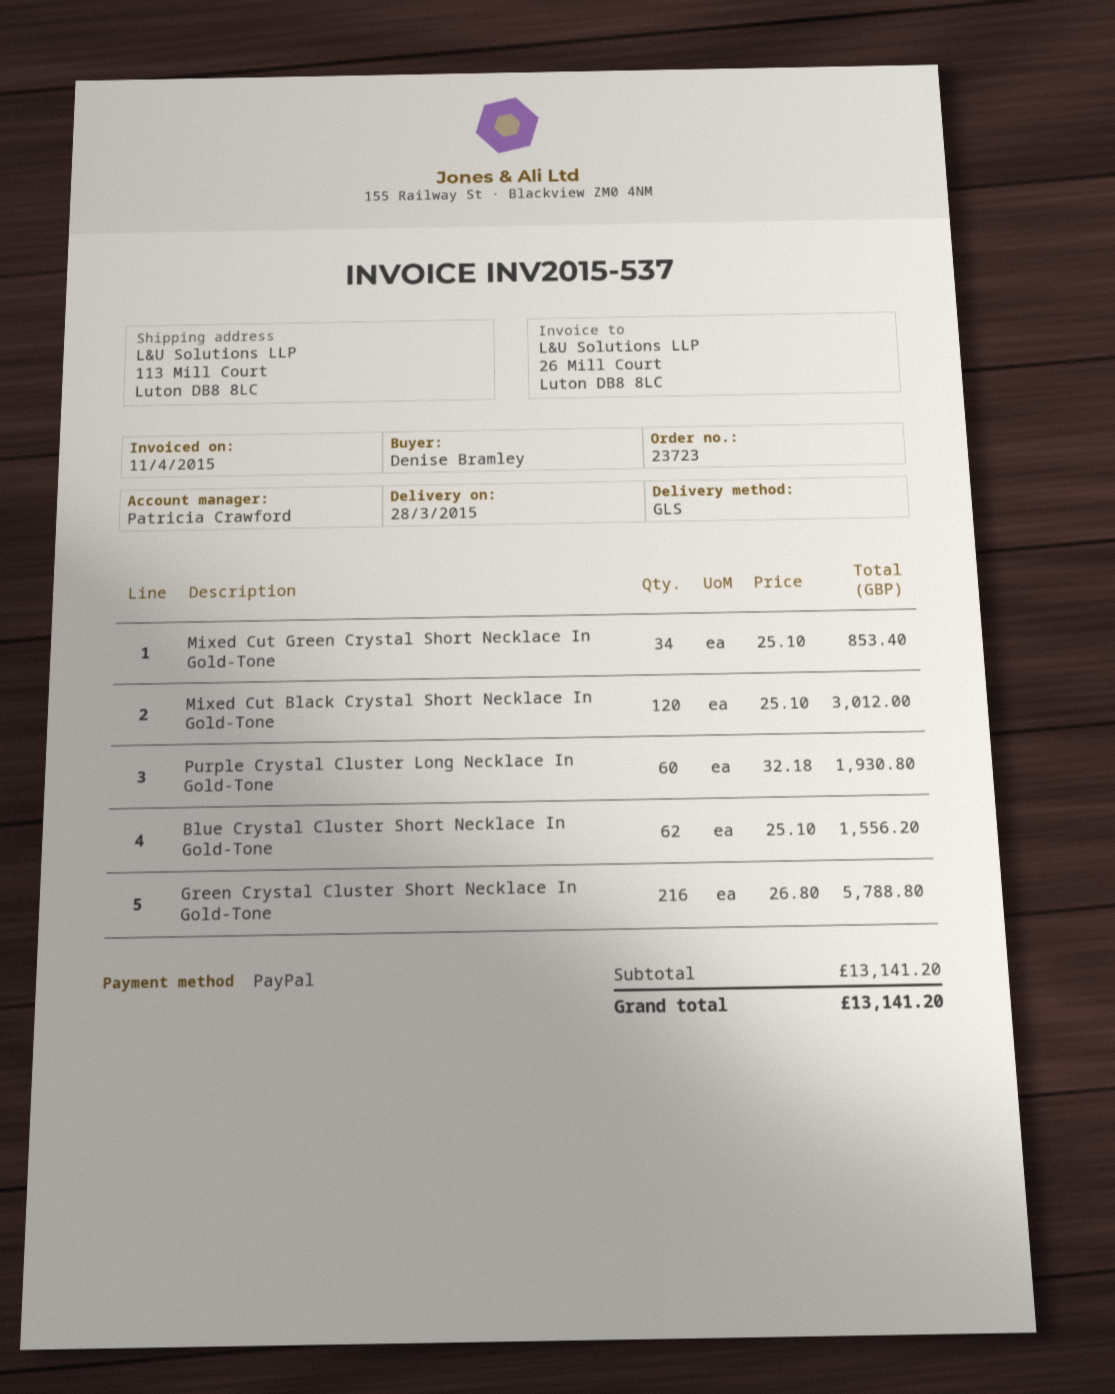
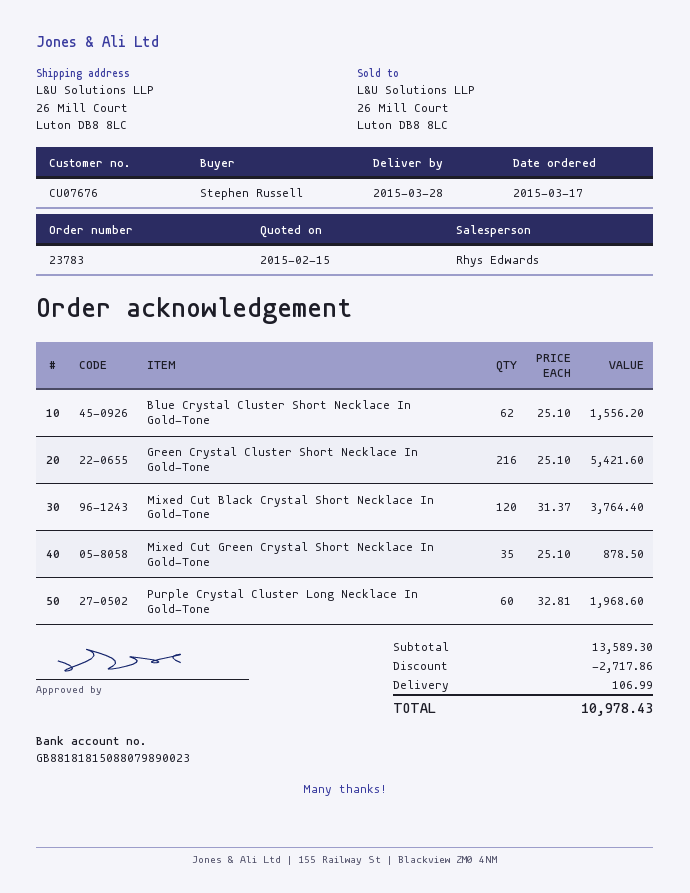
order number: 23723 -> 23783
ordered by: Denise Bramley -> Stephen Russell
sales rep: Patricia Crawford -> Rhys Edwards
ship to: 113 Mill Court, Luton DB8 8LC -> 26 Mill Court, Luton DB8 8LC
Mixed Cut Green Crystal Short Necklace In Gold-Tone: 34 x 25.10 = 853.40 -> 35 x 25.10 = 878.50
Mixed Cut Black Crystal Short Necklace In Gold-Tone: 120 x 25.10 = 3012.00 -> 120 x 31.37 = 3764.40
Purple Crystal Cluster Long Necklace In Gold-Tone: 60 x 32.18 = 1930.80 -> 60 x 32.81 = 1968.60
Green Crystal Cluster Short Necklace In Gold-Tone: 216 x 26.80 = 5788.80 -> 216 x 25.10 = 5421.60
subtotal: 13141.20 -> 13589.30
discount: none -> 2717.86
shipping: none -> 106.99
total: 13141.20 -> 10978.43

